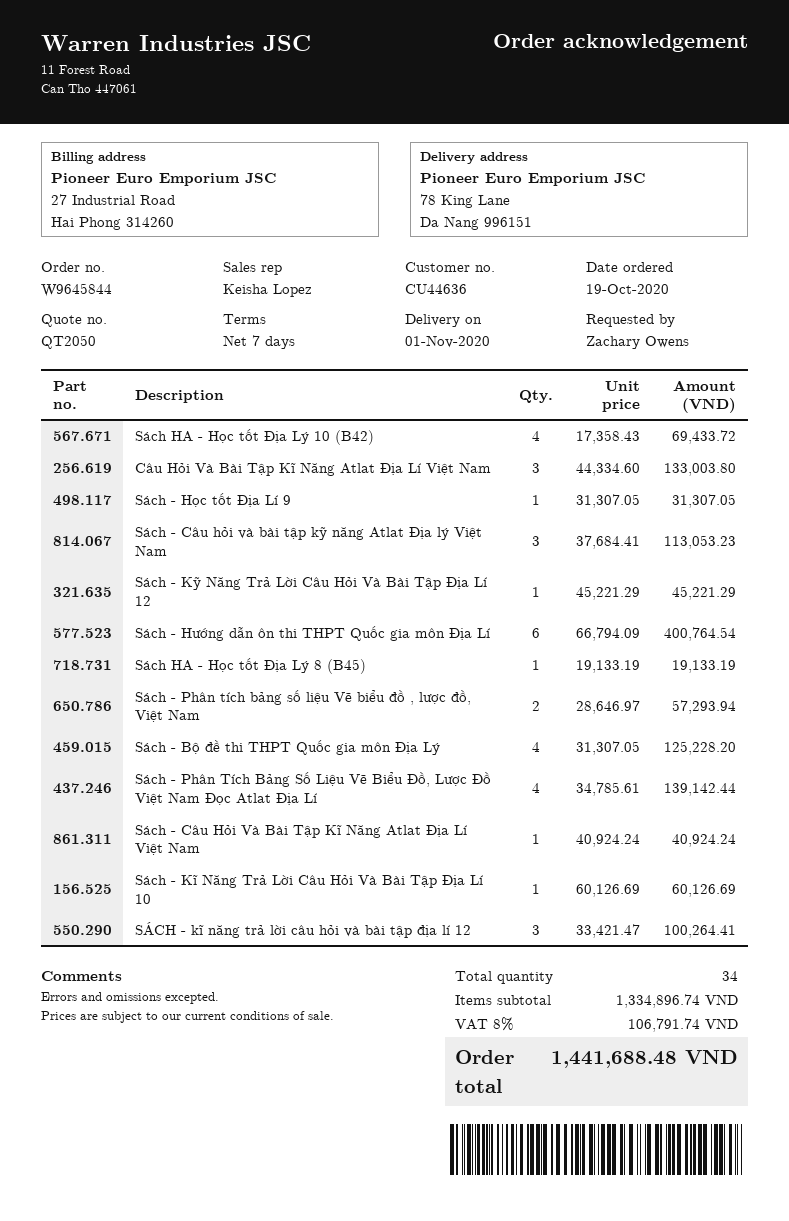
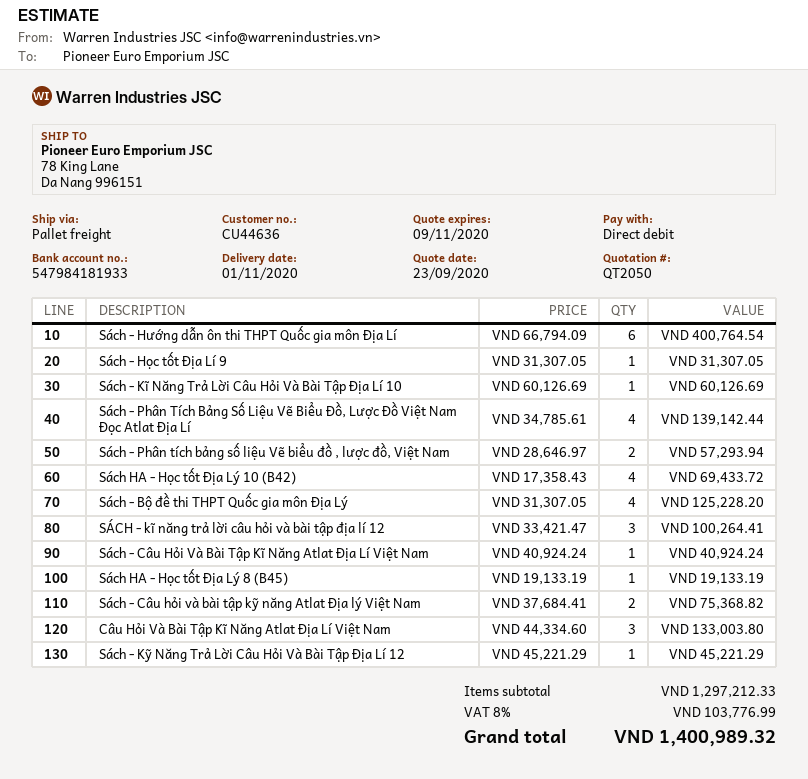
Sách - Câu hỏi và bài tập kỹ năng Atlat Địa lý Việt Nam: 3 x 37684.41 = 113053.23 -> 2 x 37684.41 = 75368.82
subtotal: 1334896.74 -> 1297212.33
tax: 8% = 106791.74 -> 8% = 103776.99
total: 1441688.48 -> 1400989.32

